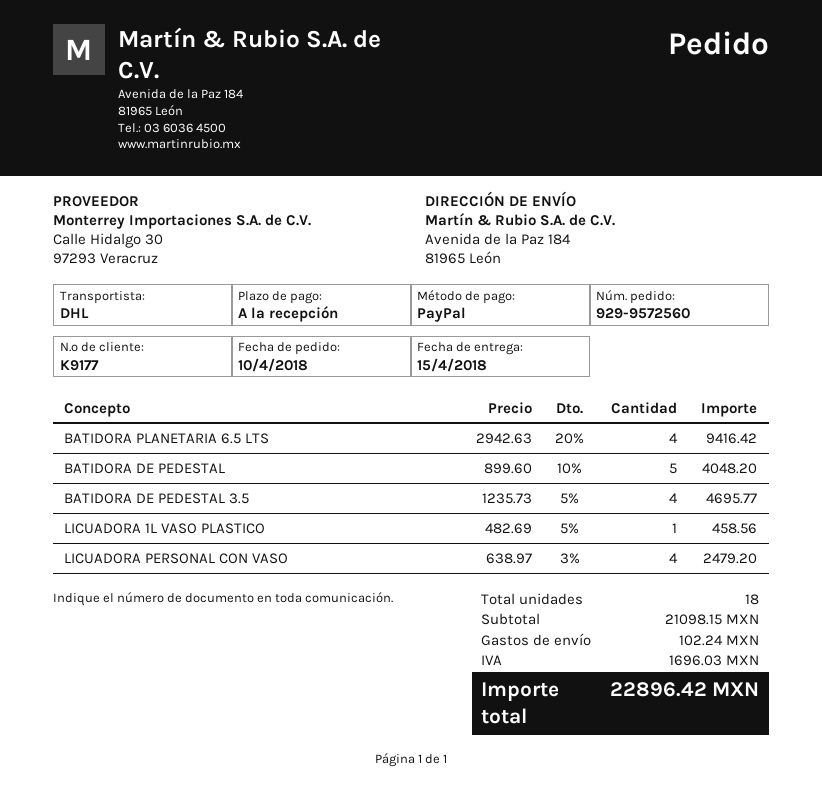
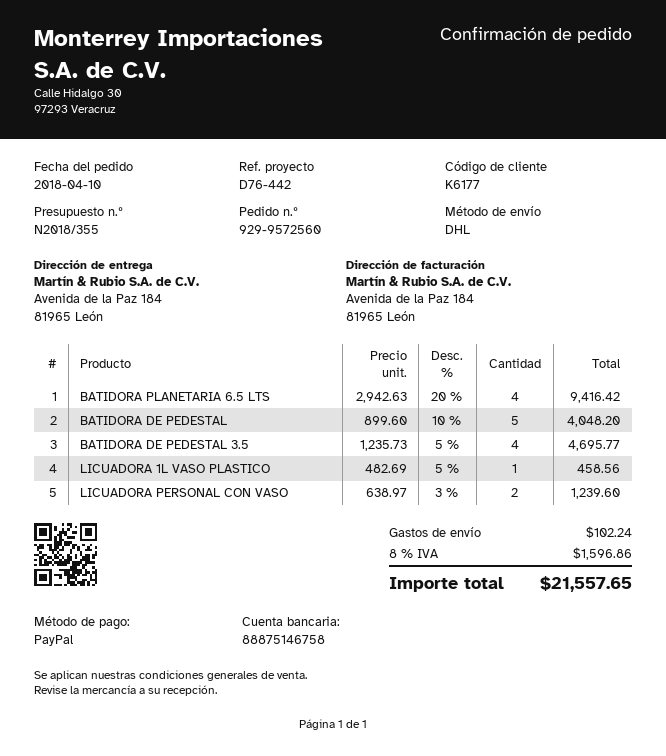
customer number: K9177 -> K6177
LICUADORA PERSONAL CON VASO: 4 x 638.97 - 3% = 2479.20 -> 2 x 638.97 - 3% = 1239.60
tax: 1696.03 -> 1596.86
total: 22896.42 -> 21557.65

